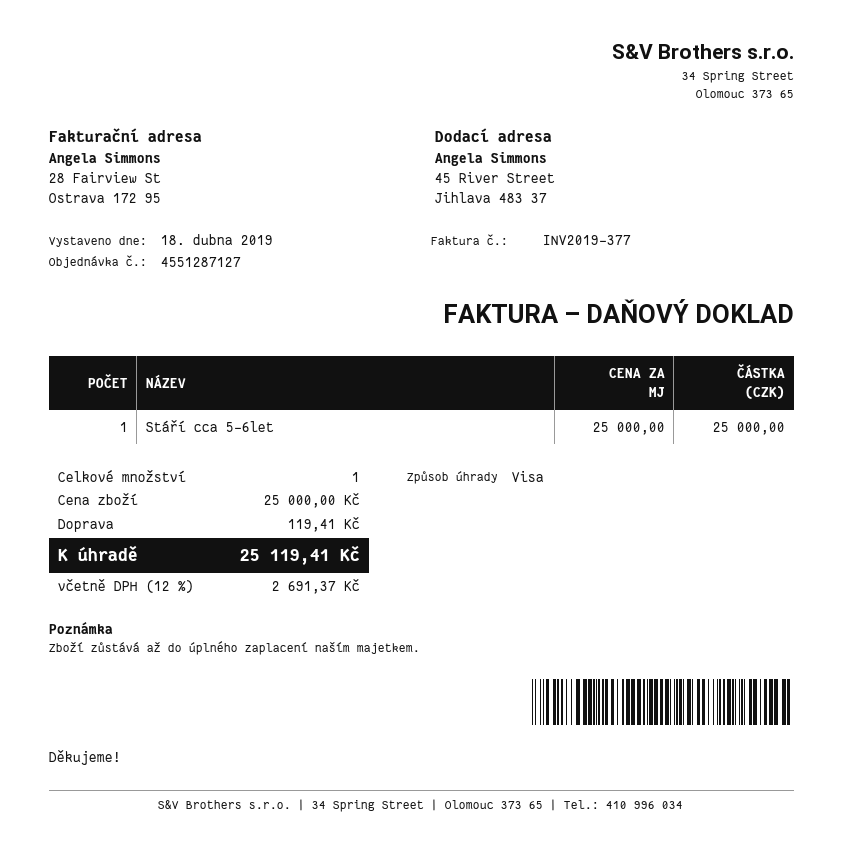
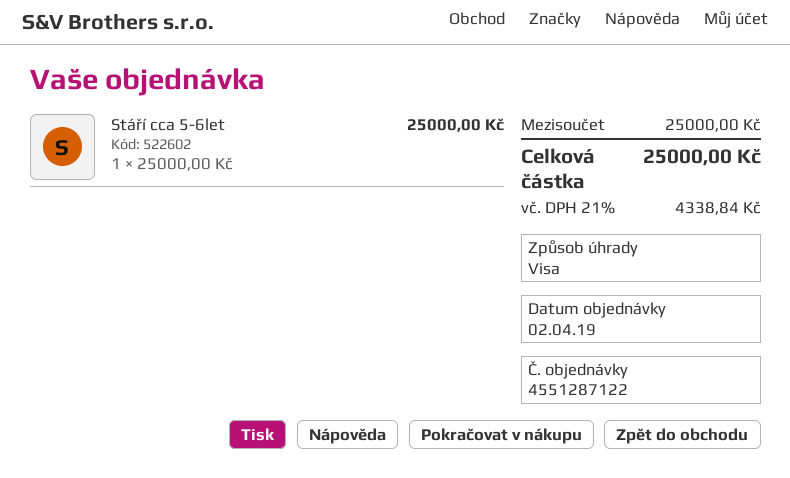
order number: 4551287127 -> 4551287122
shipping: 119.41 -> none
tax: 12% = 2691.37 -> 21% = 4338.84
total: 25119.41 -> 25000.00

